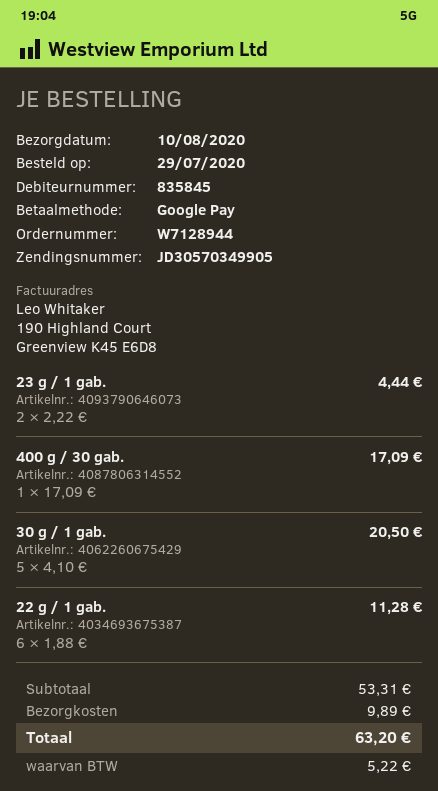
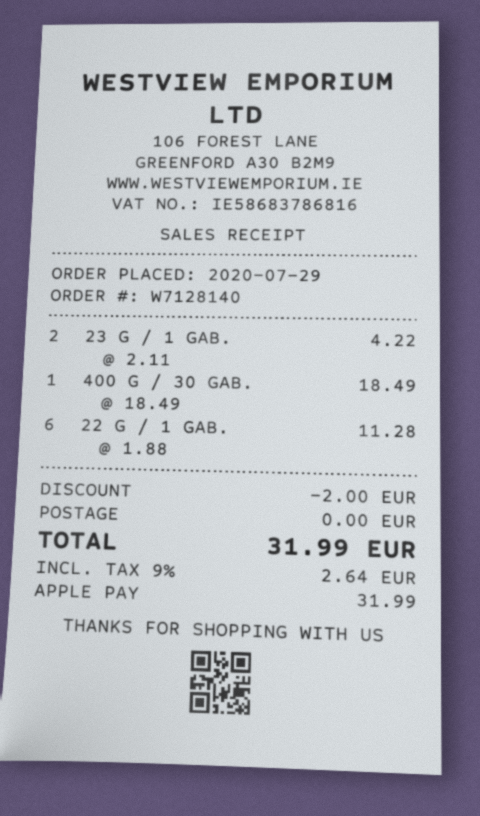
order number: W7128944 -> W7128140
payment method: Google Pay -> Apple Pay
23 g / 1 gab.: 2 x 2.22 = 4.44 -> 2 x 2.11 = 4.22
400 g / 30 gab.: 1 x 17.09 = 17.09 -> 1 x 18.49 = 18.49
30 g / 1 gab.: 5 x 4.10 = 20.50 -> none
discount: none -> 2.00
shipping: 9.89 -> 0.00
tax: 5.22 -> 2.64
total: 63.20 -> 31.99

